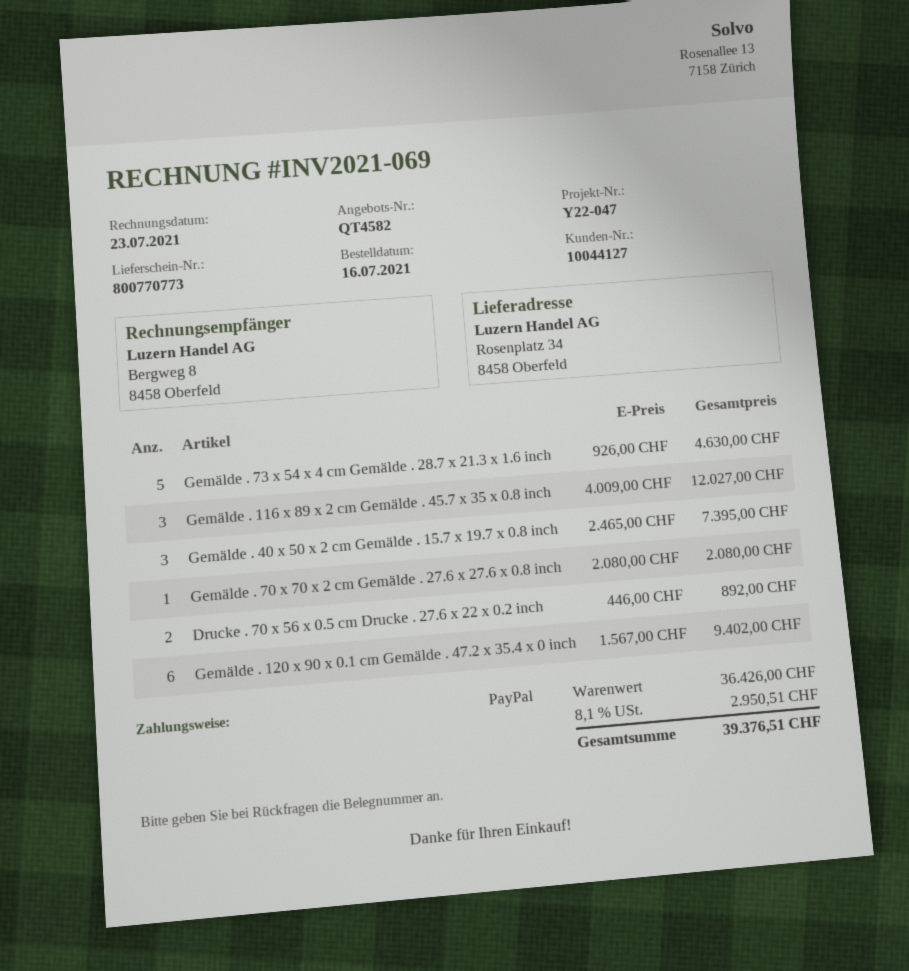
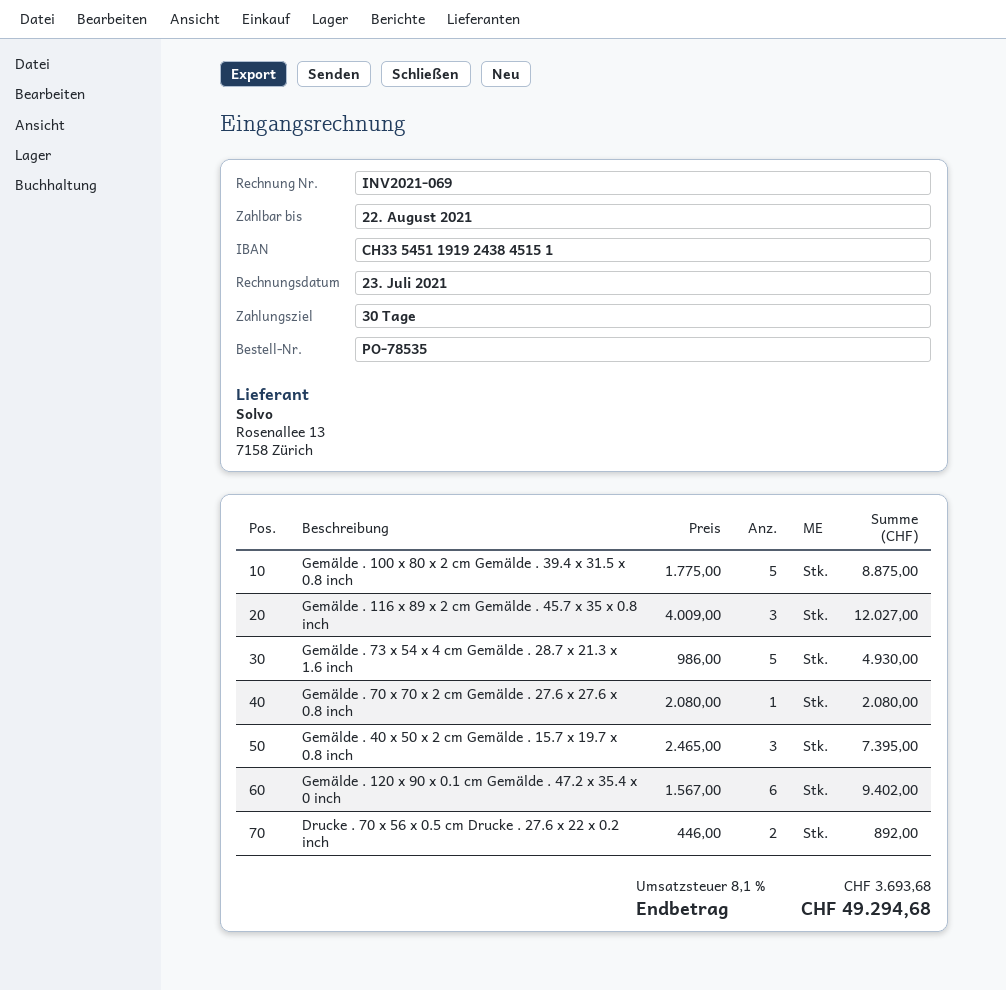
Gemälde . 73 x 54 x 4 cm Gemälde . 28.7 x 21.3 x 1.6 inch: 5 x 926.00 = 4630.00 -> 5 x 986.00 = 4930.00
Gemälde . 100 x 80 x 2 cm Gemälde . 39.4 x 31.5 x 0.8 inch: none -> 5 x 1775.00 = 8875.00
tax: 8.1% = 2950.51 -> 8.1% = 3693.68
total: 39376.51 -> 49294.68

